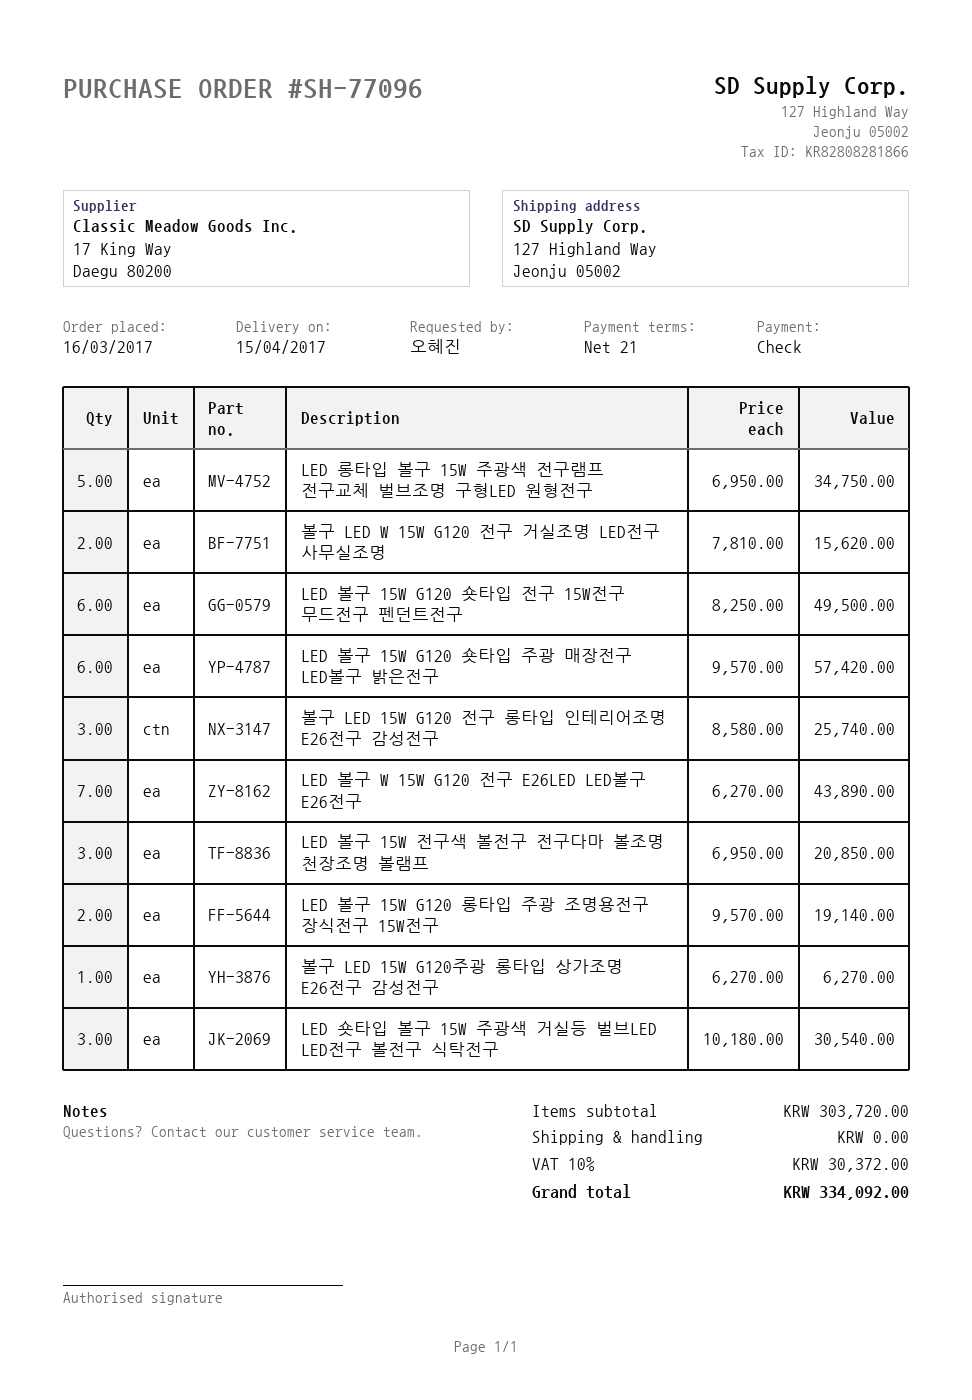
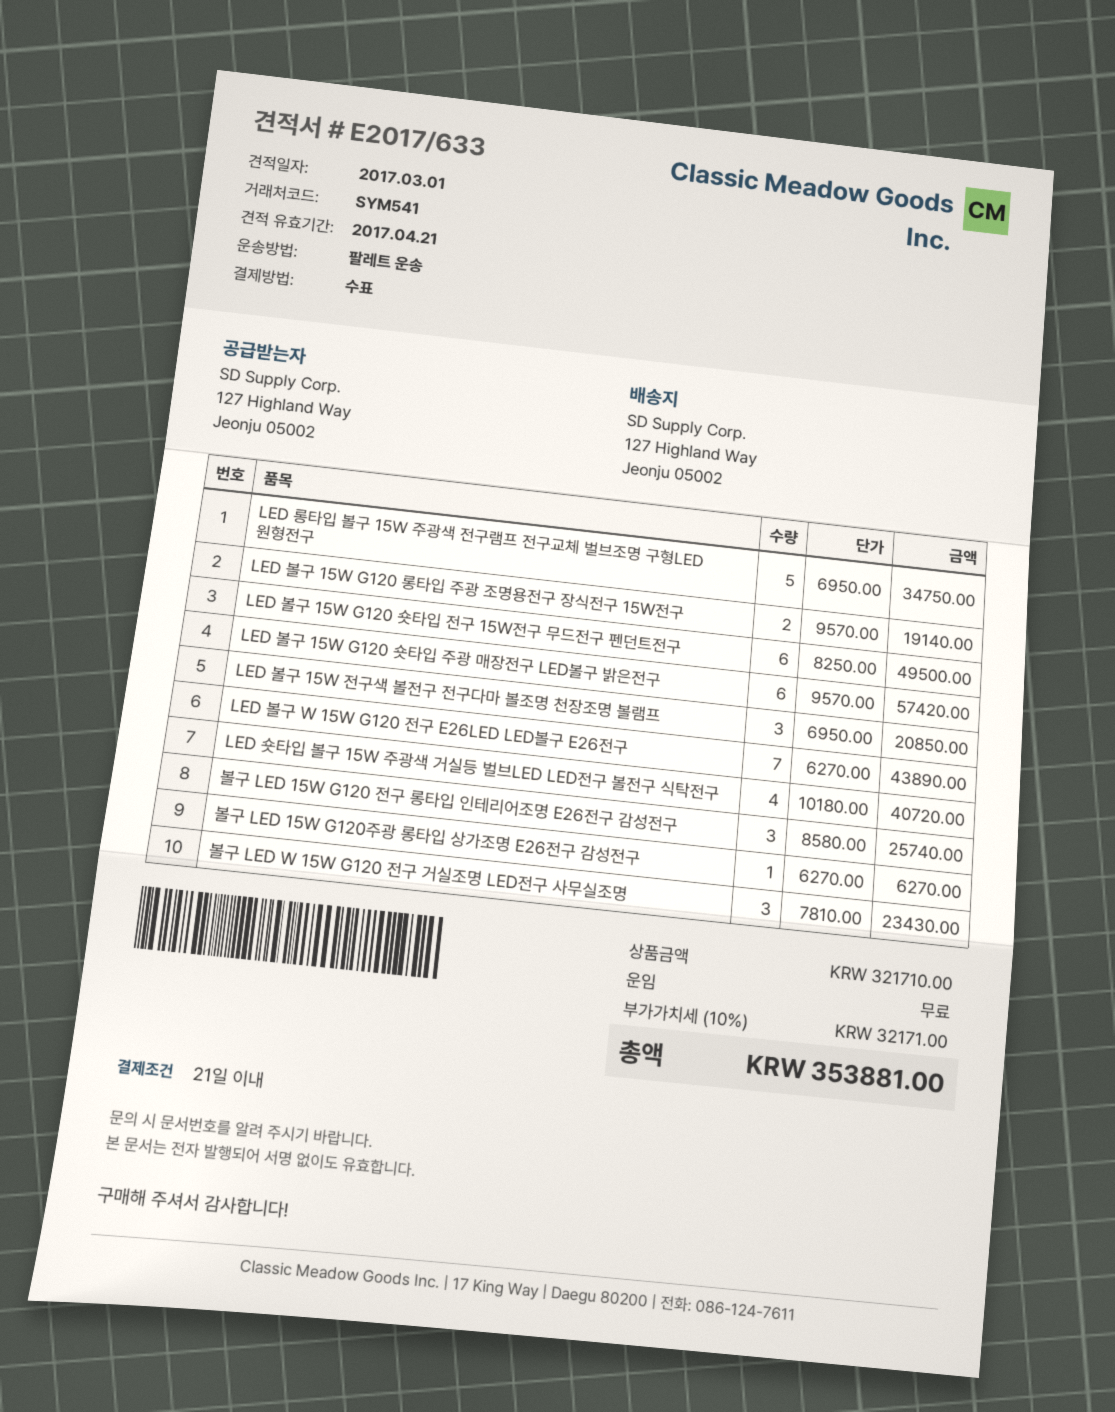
볼구 LED W 15W G120 전구 거실조명 LED전구 사무실조명: 2 x 7810.00 = 15620.00 -> 3 x 7810.00 = 23430.00
LED 숏타입 볼구 15W 주광색 거실등 벌브LED LED전구 볼전구 식탁전구: 3 x 10180.00 = 30540.00 -> 4 x 10180.00 = 40720.00
subtotal: 303720.00 -> 321710.00
tax: 10% = 30372.00 -> 10% = 32171.00
total: 334092.00 -> 353881.00

